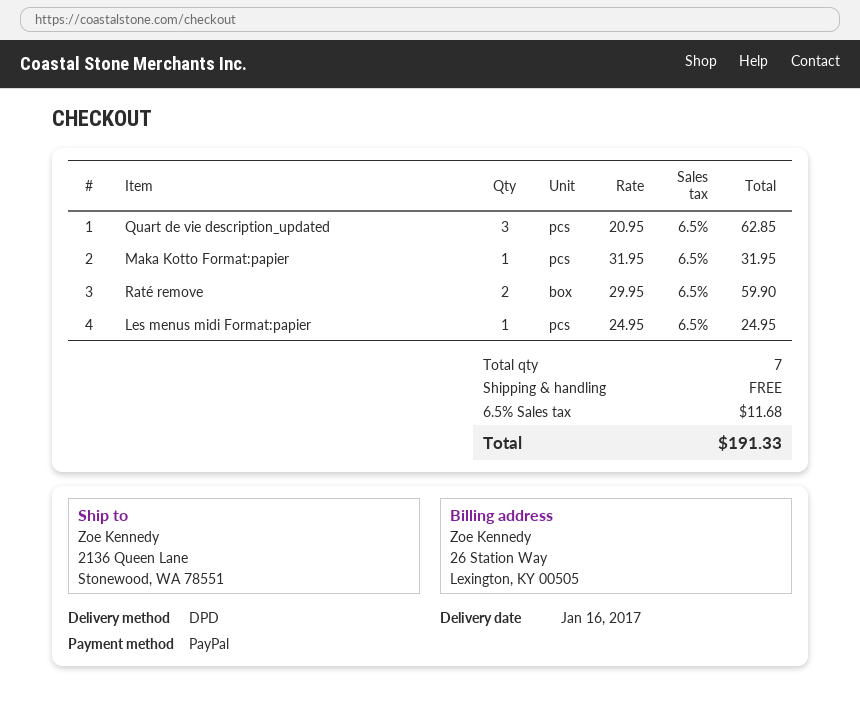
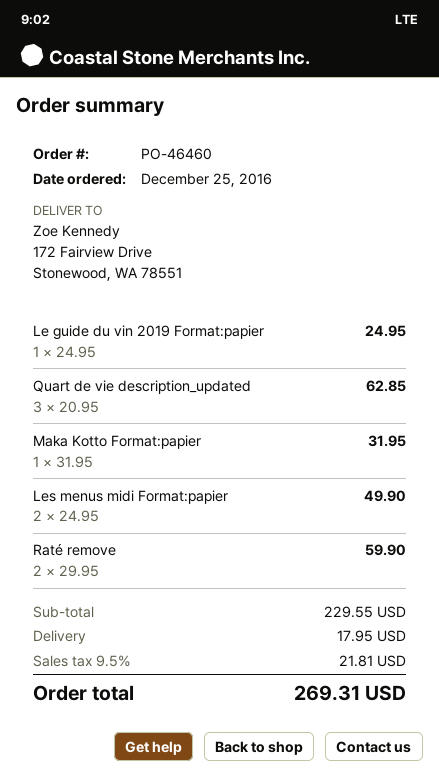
ship to: 2136 Queen Lane, Stonewood, WA 78551 -> 172 Fairview Drive, Stonewood, WA 78551
Les menus midi Format:papier: 1 x 24.95 = 24.95 -> 2 x 24.95 = 49.90
Le guide du vin 2019 Format:papier: none -> 1 x 24.95 = 24.95
shipping: 0.00 -> 17.95
tax: 6.5% = 11.68 -> 9.5% = 21.81
total: 191.33 -> 269.31

